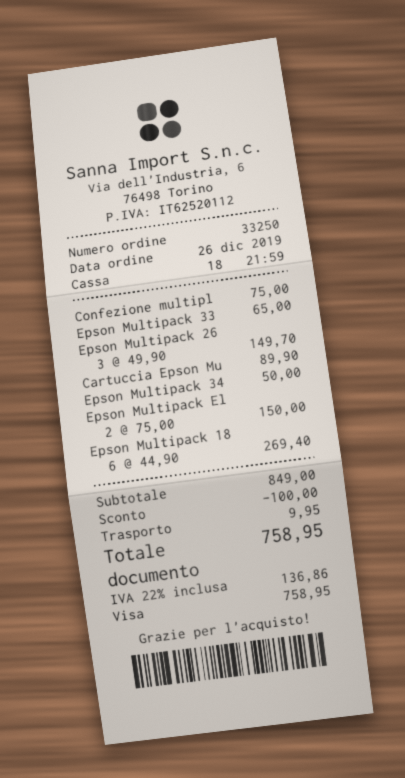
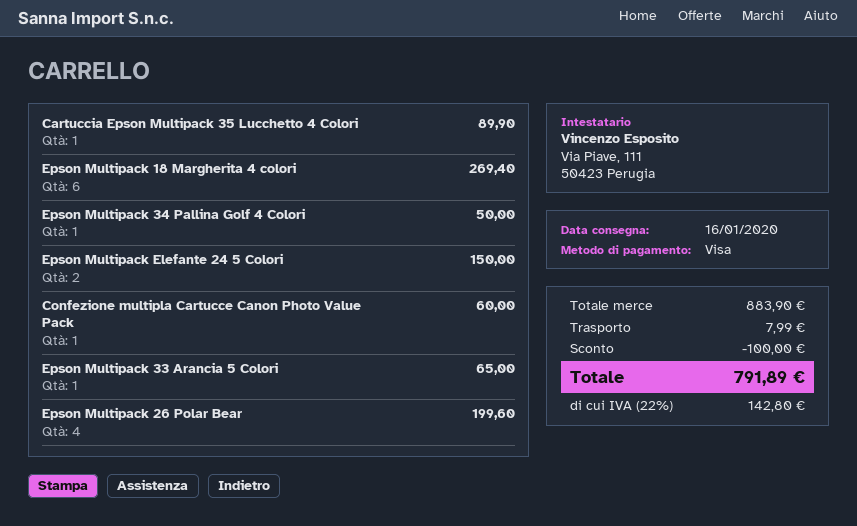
Confezione multipl: 1 for 75.00 -> 1 for 60.00
Epson Multipack 26: 3 for 149.70 -> 4 for 199.60
subtotal: 849.00 -> 883.90
shipping: 9.95 -> 7.99
tax: 22% = 136.86 -> 22% = 142.80
total: 758.95 -> 791.89

